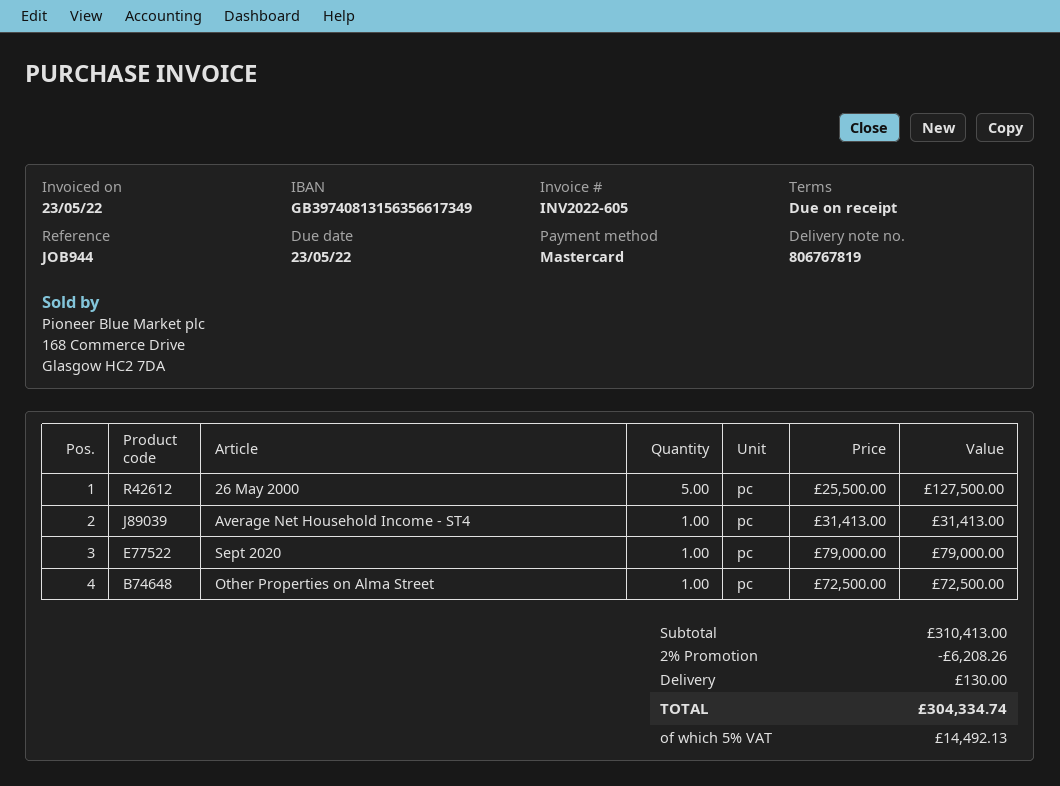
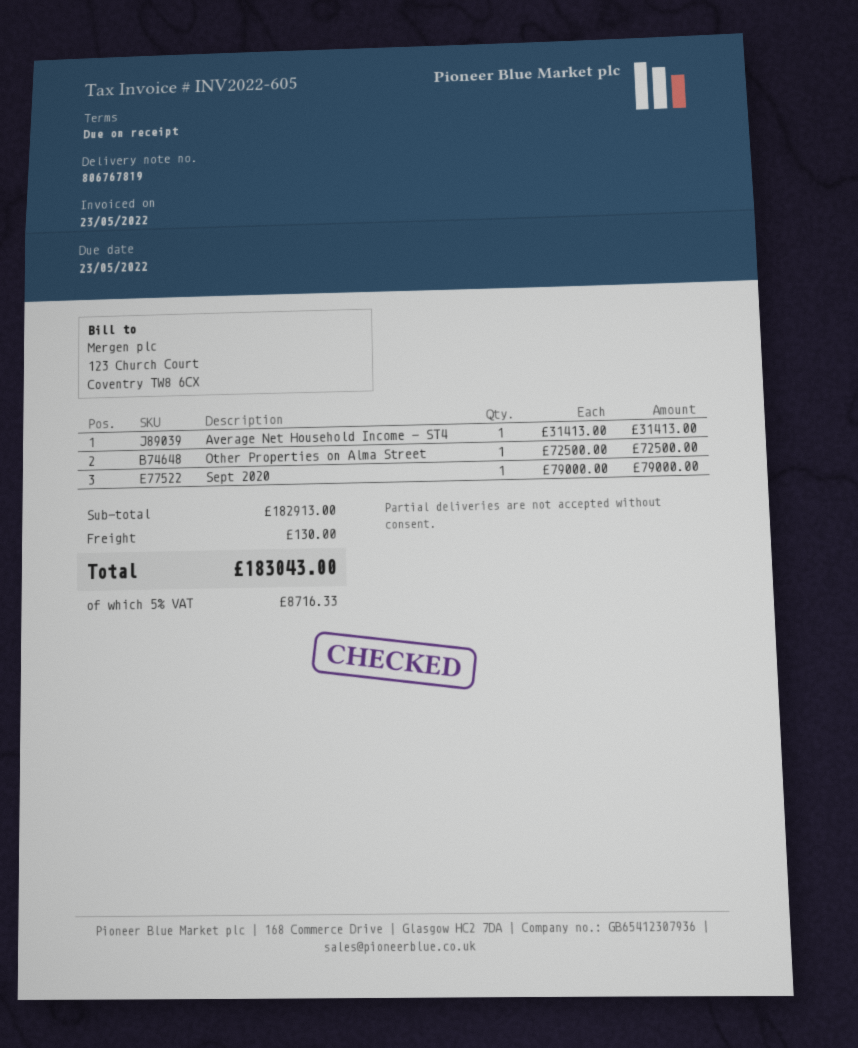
26 May 2000: 5 x 25500.00 = 127500.00 -> none
subtotal: 310413.00 -> 182913.00
discount: 2% = 6208.26 -> none
tax: 5% = 14492.13 -> 5% = 8716.33
total: 304334.74 -> 183043.00

